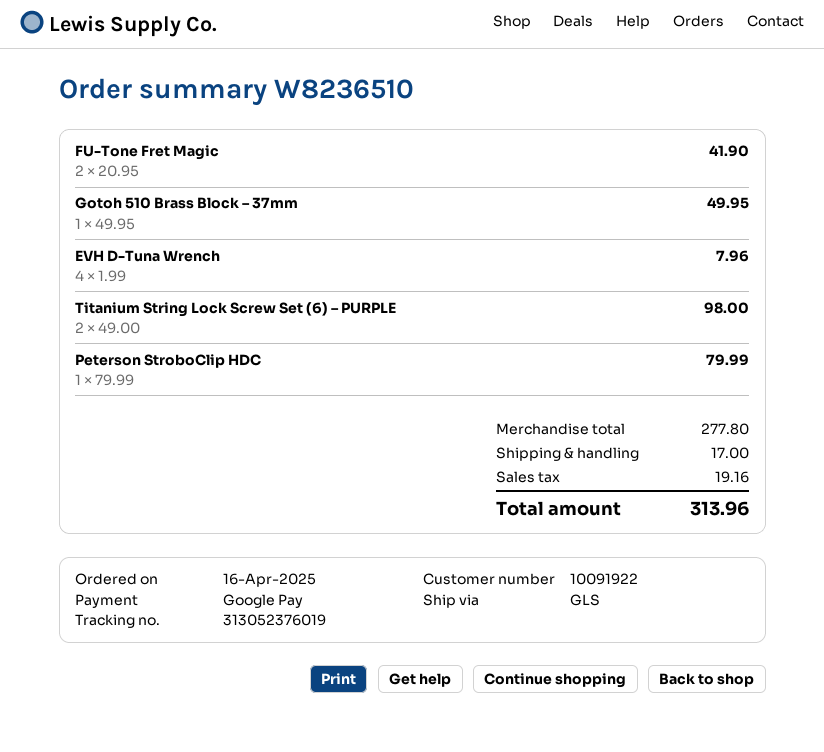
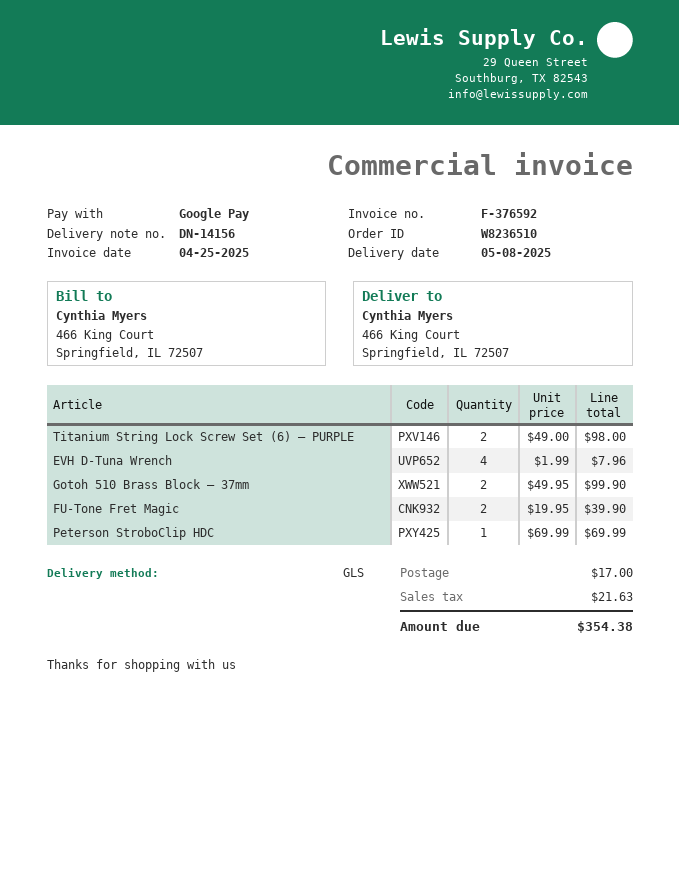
FU-Tone Fret Magic: 2 x 20.95 = 41.90 -> 2 x 19.95 = 39.90
Gotoh 510 Brass Block – 37mm: 1 x 49.95 = 49.95 -> 2 x 49.95 = 99.90
Peterson StroboClip HDC: 1 x 79.99 = 79.99 -> 1 x 69.99 = 69.99
tax: 19.16 -> 21.63
total: 313.96 -> 354.38

